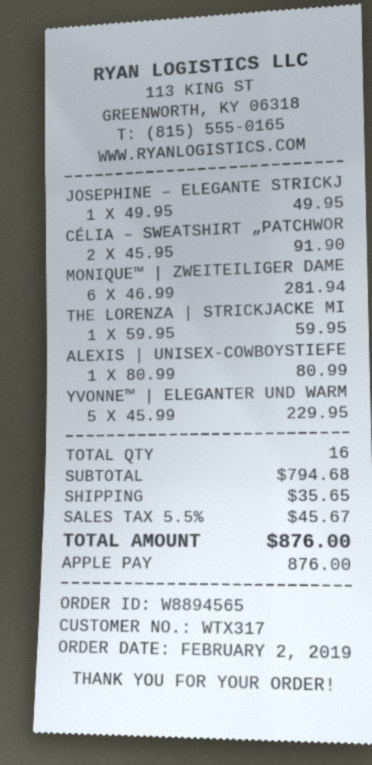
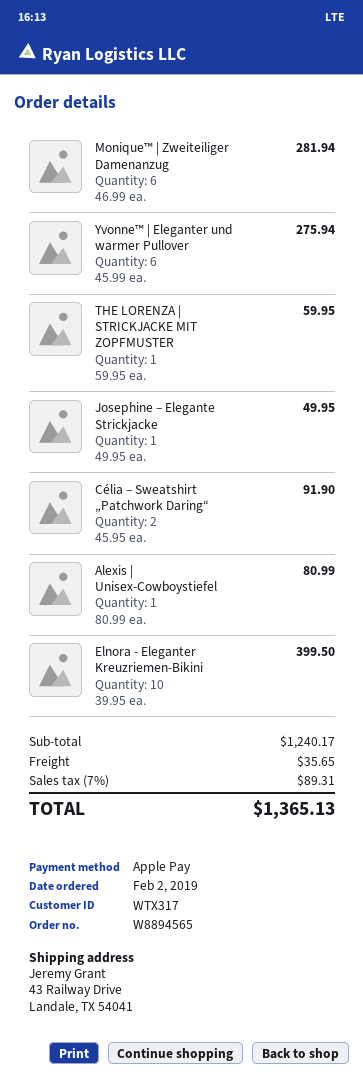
YVONNE™ | ELEGANTER UND WARM: 5 x 45.99 = 229.95 -> 6 x 45.99 = 275.94
Elnora - Eleganter Kreuzriemen-Bikini: none -> 10 x 39.95 = 399.50
subtotal: 794.68 -> 1240.17
tax: 5.5% = 45.67 -> 7% = 89.31
total: 876.00 -> 1365.13

